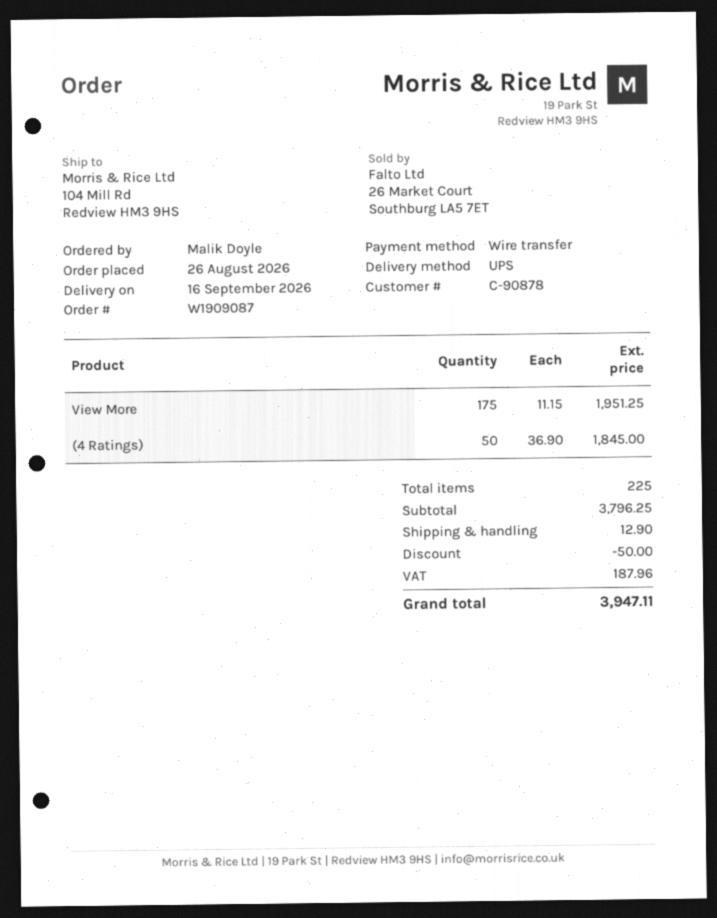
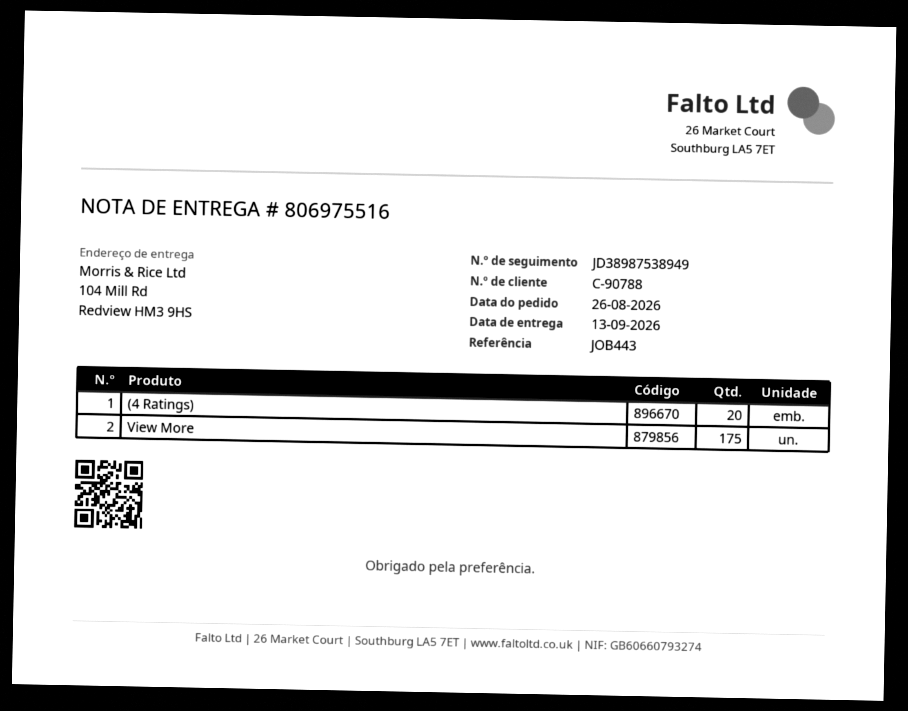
delivery date: 2026-09-16 -> 2026-09-13
customer number: C-90878 -> C-90788
(4 Ratings): 50 -> 20

